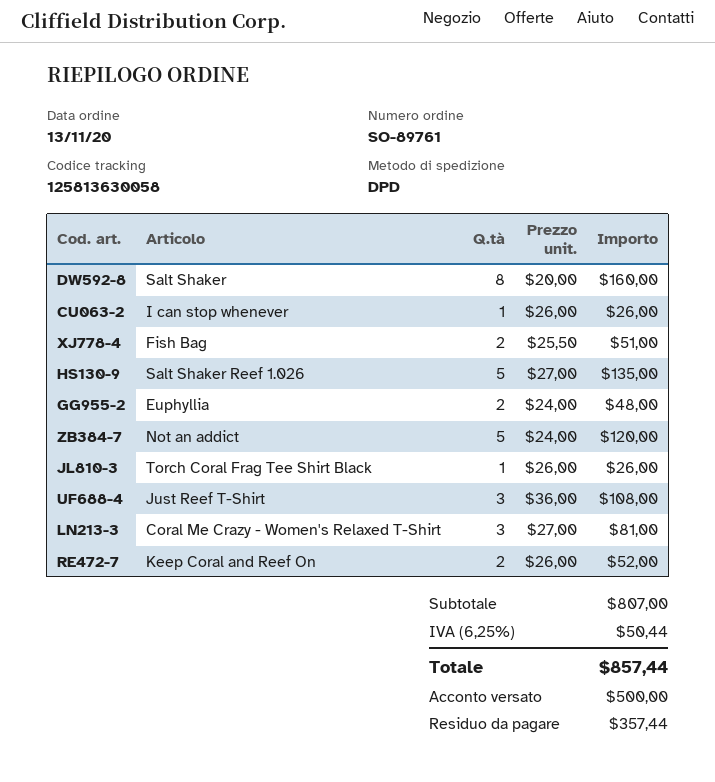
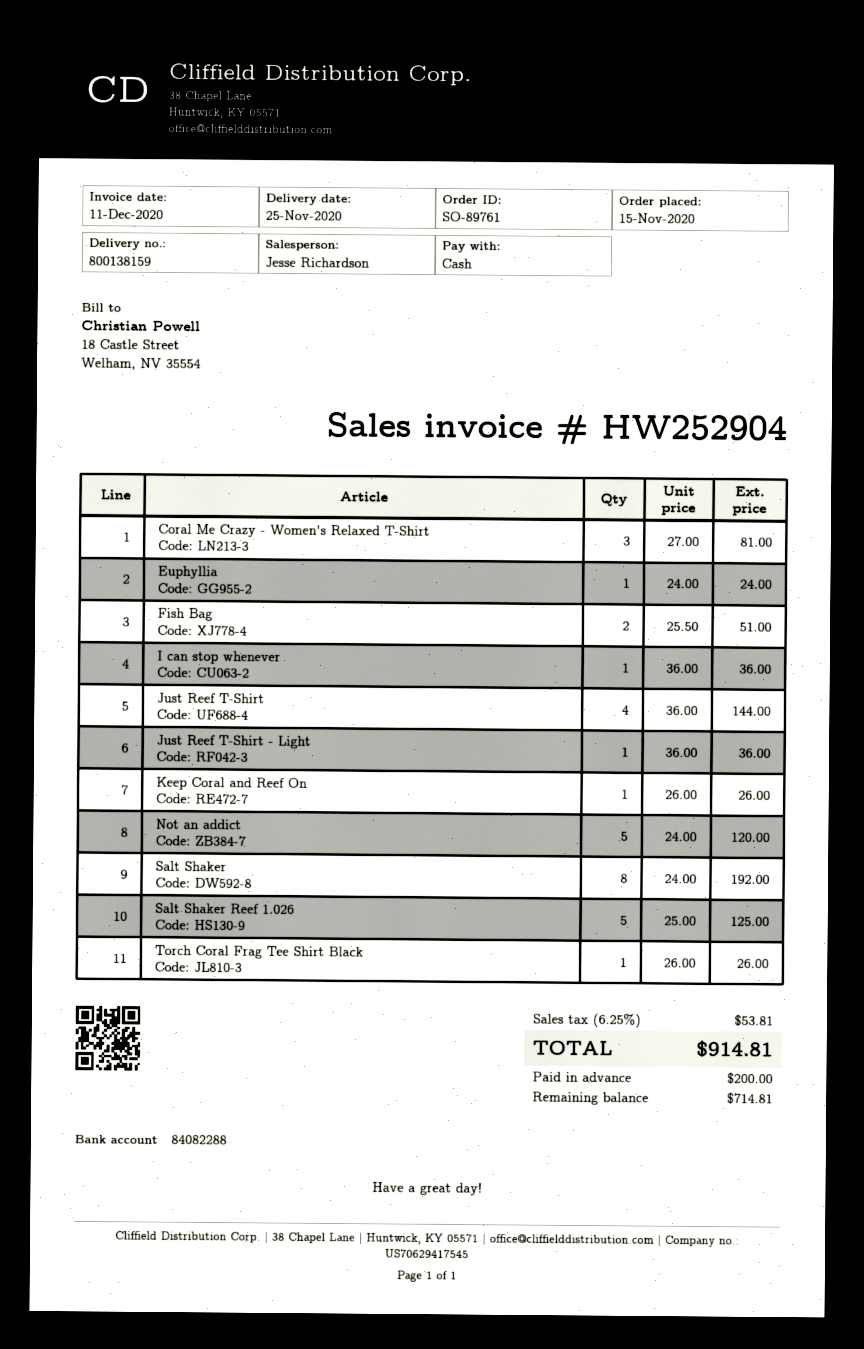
order date: 2020-11-13 -> 2020-11-15
Salt Shaker: 8 x 20.00 = 160.00 -> 8 x 24.00 = 192.00
I can stop whenever: 1 x 26.00 = 26.00 -> 1 x 36.00 = 36.00
Salt Shaker Reef 1.026: 5 x 27.00 = 135.00 -> 5 x 25.00 = 125.00
Euphyllia: 2 x 24.00 = 48.00 -> 1 x 24.00 = 24.00
Just Reef T-Shirt: 3 x 36.00 = 108.00 -> 4 x 36.00 = 144.00
Keep Coral and Reef On: 2 x 26.00 = 52.00 -> 1 x 26.00 = 26.00
Just Reef T-Shirt - Light: none -> 1 x 36.00 = 36.00
tax: 6.25% = 50.44 -> 6.25% = 53.81
total: 857.44 -> 914.81
deposit: 500.00 -> 200.00
balance: 357.44 -> 714.81

